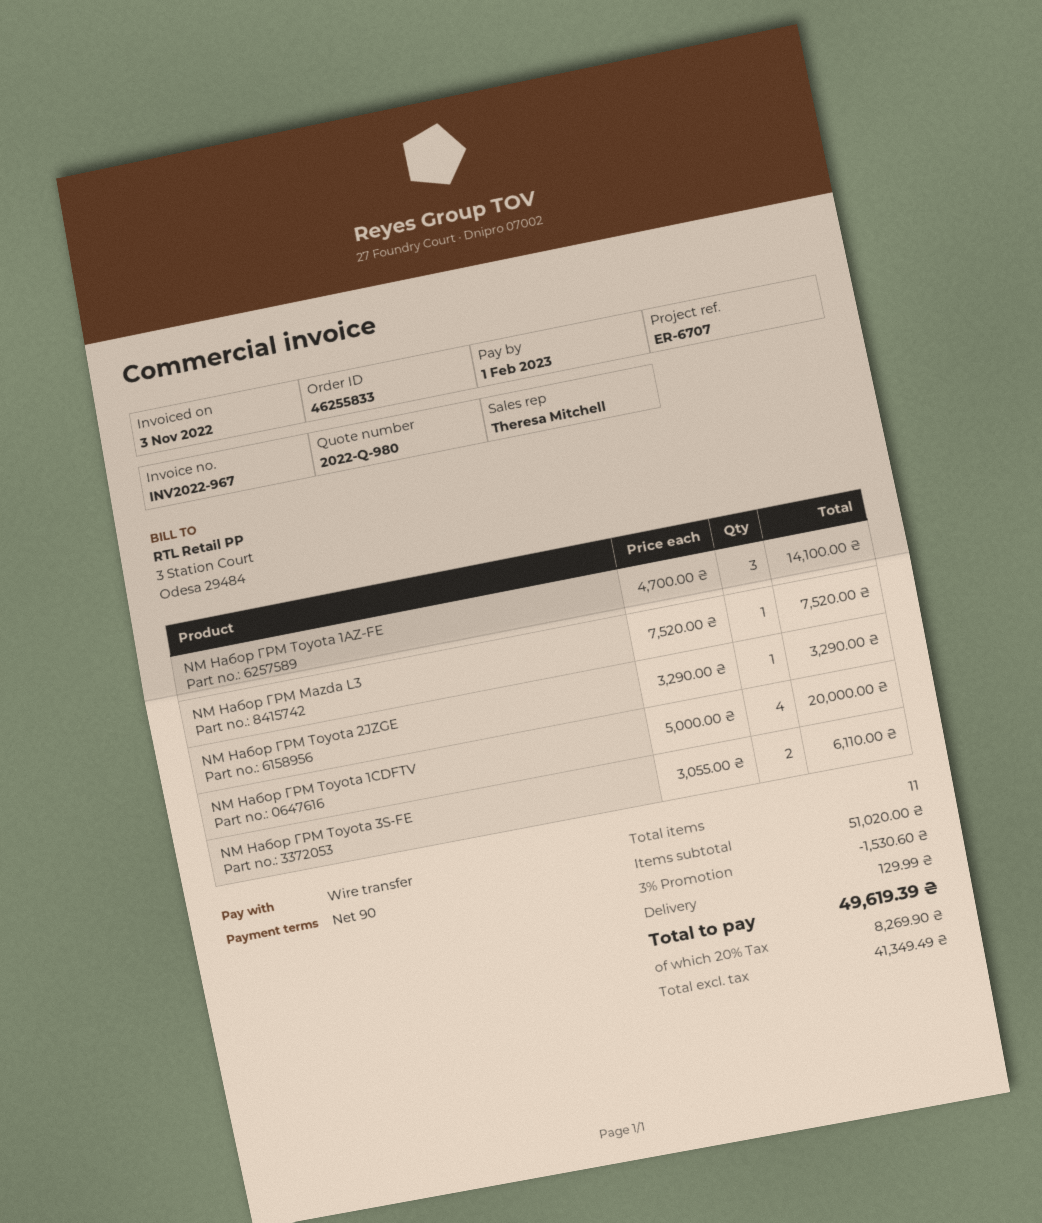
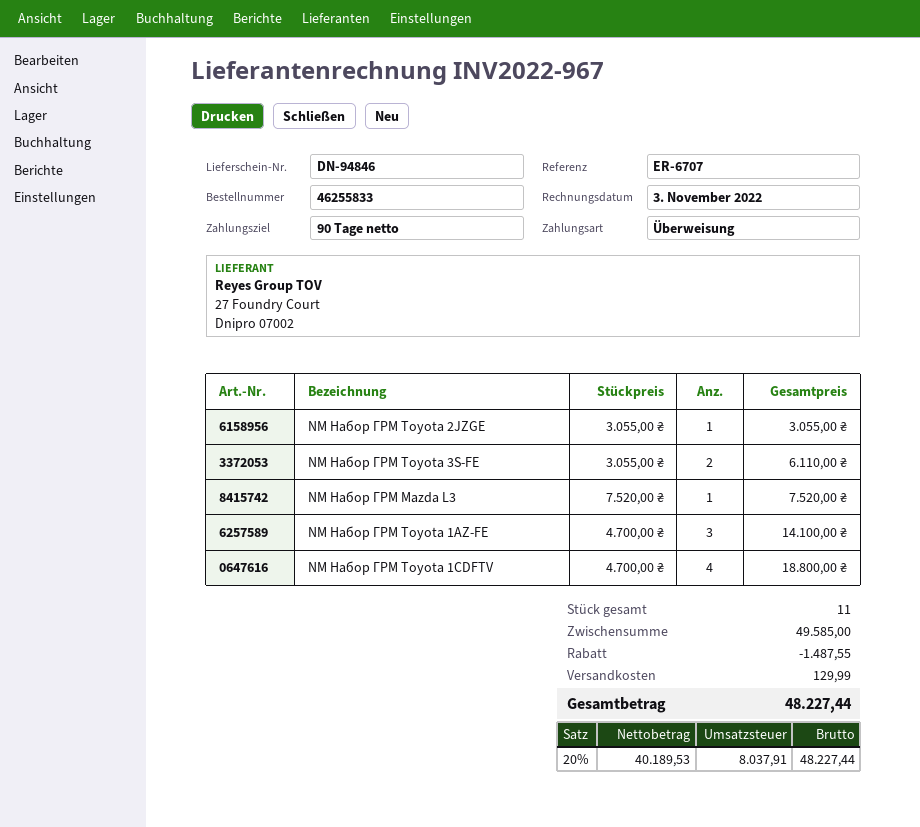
NM Набор ГРМ Toyota 2JZGE: 1 x 3290.00 = 3290.00 -> 1 x 3055.00 = 3055.00
NM Набор ГРМ Toyota 1CDFTV: 4 x 5000.00 = 20000.00 -> 4 x 4700.00 = 18800.00
subtotal: 51020.00 -> 49585.00
discount: 1530.60 -> 1487.55
net: 41349.49 -> 40189.53
tax: 20% = 8269.90 -> 20% = 8037.91
total: 49619.39 -> 48227.44

